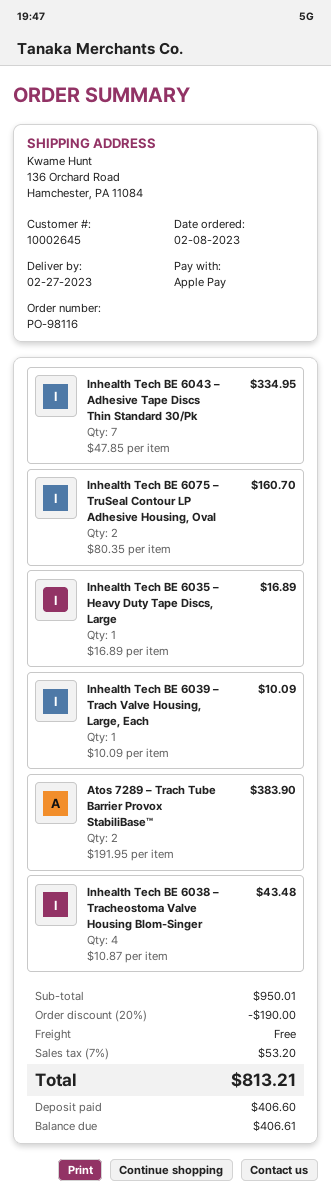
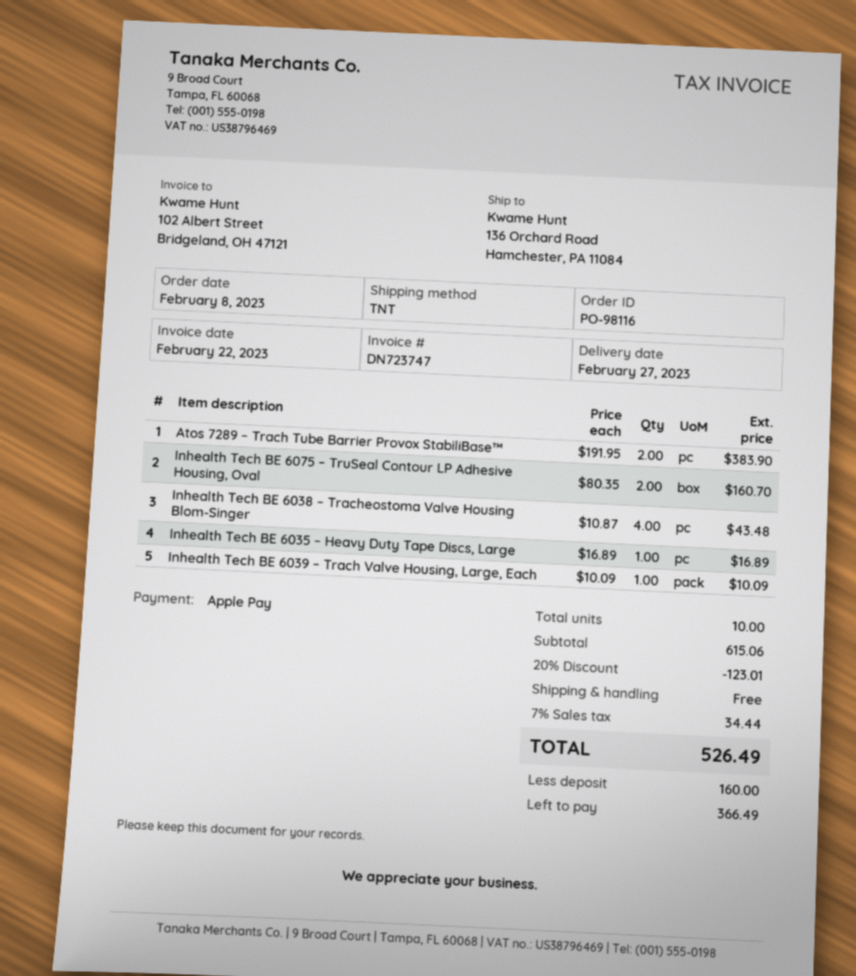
Inhealth Tech BE 6043 – Adhesive Tape Discs Thin Standard 30/Pk: 7 x 47.85 = 334.95 -> none
subtotal: 950.01 -> 615.06
discount: 20% = 190.00 -> 20% = 123.01
tax: 7% = 53.20 -> 7% = 34.44
total: 813.21 -> 526.49
deposit: 406.60 -> 160.00
balance: 406.61 -> 366.49

